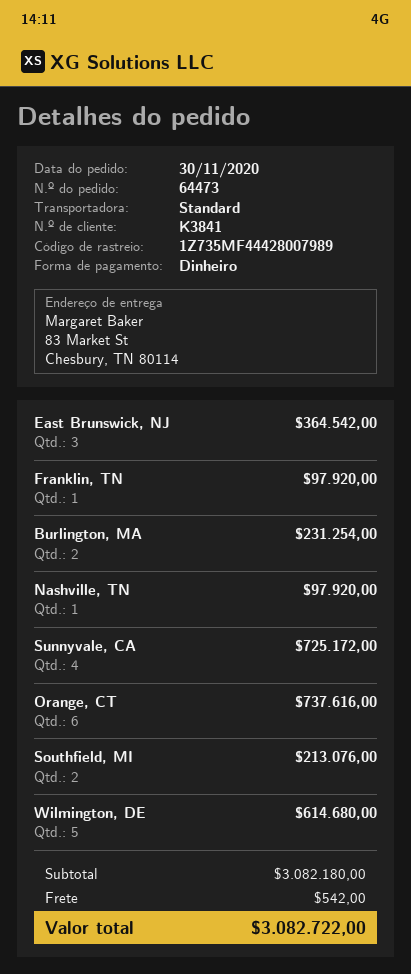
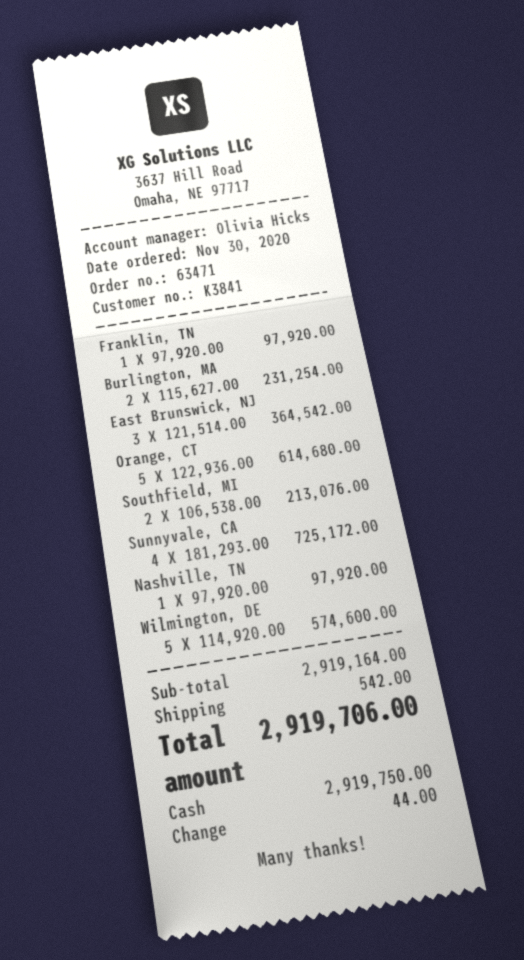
order number: 64473 -> 63471
Orange, CT: 6 for 737616.00 -> 5 for 614680.00
Wilmington, DE: 5 for 614680.00 -> 5 for 574600.00
subtotal: 3082180.00 -> 2919164.00
total: 3082722.00 -> 2919706.00

